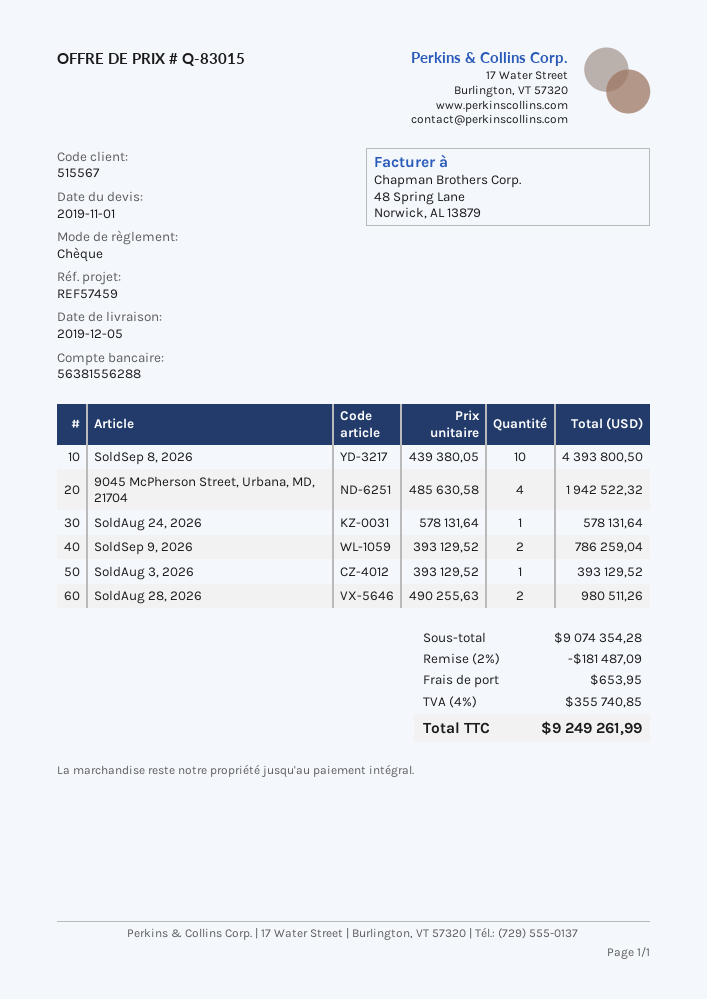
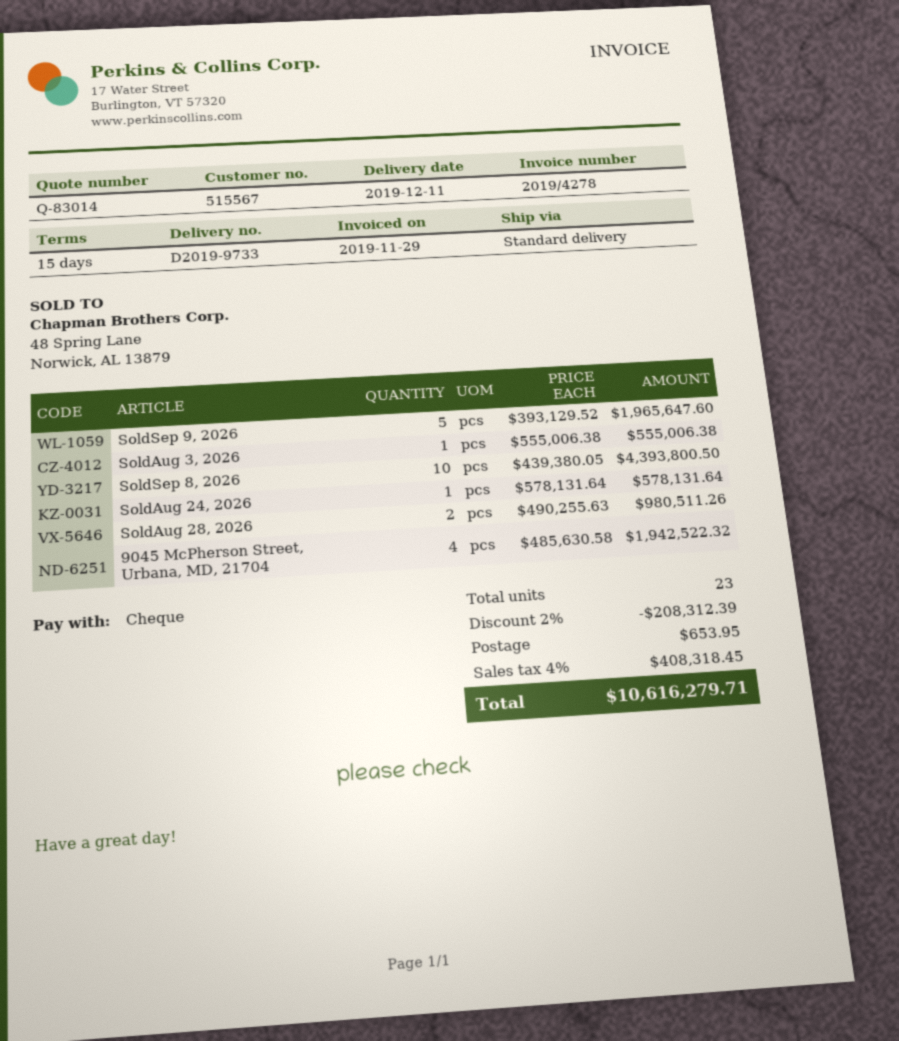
quote number: Q-83015 -> Q-83014
delivery date: 2019-12-05 -> 2019-12-11
SoldSep 9, 2026: 2 x 393129.52 = 786259.04 -> 5 x 393129.52 = 1965647.60
SoldAug 3, 2026: 1 x 393129.52 = 393129.52 -> 1 x 555006.38 = 555006.38
discount: 2% = 181487.09 -> 2% = 208312.39
tax: 4% = 355740.85 -> 4% = 408318.45
total: 9249261.99 -> 10616279.71

